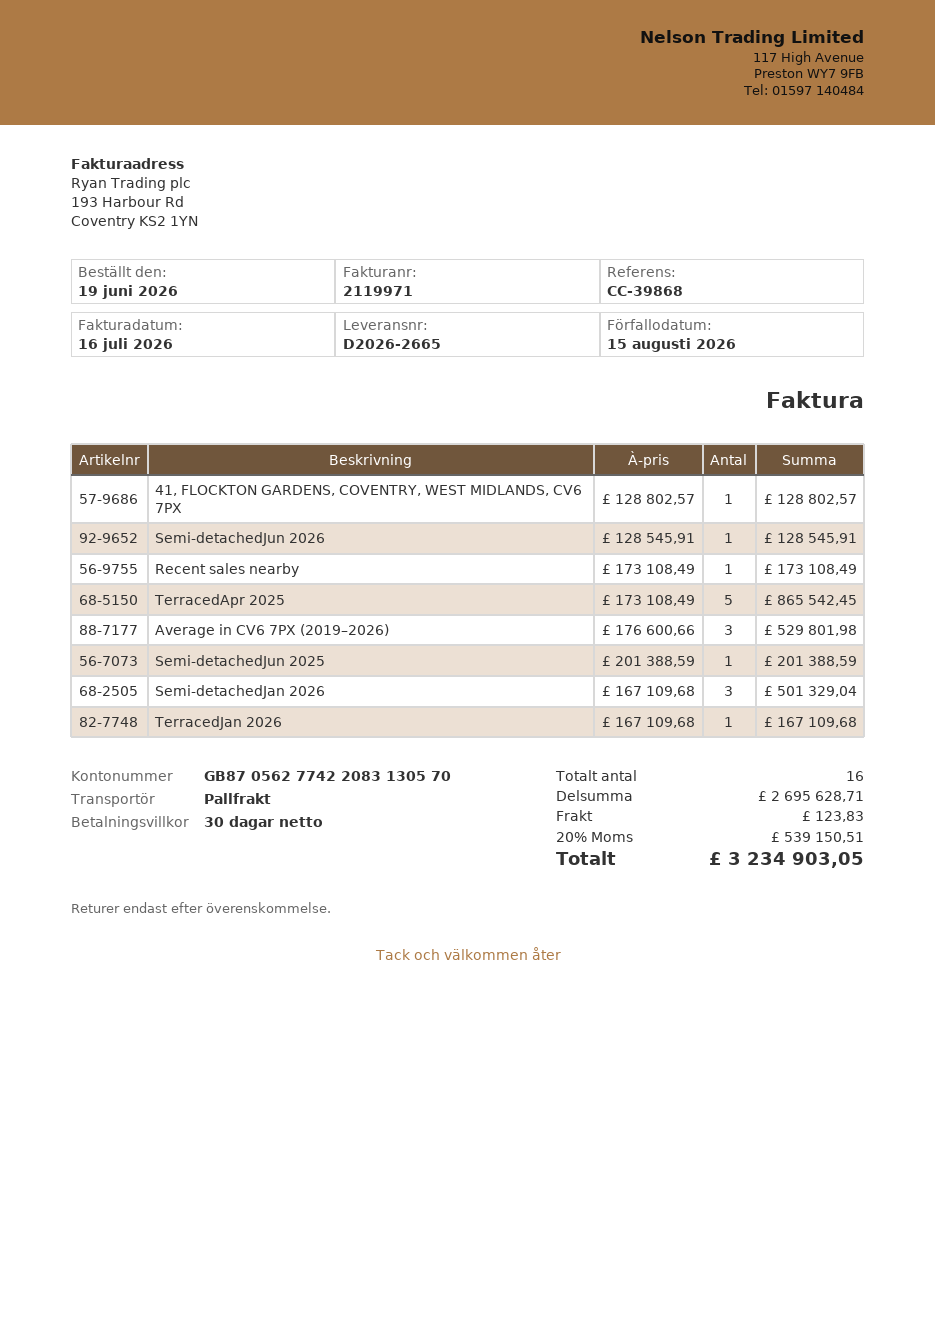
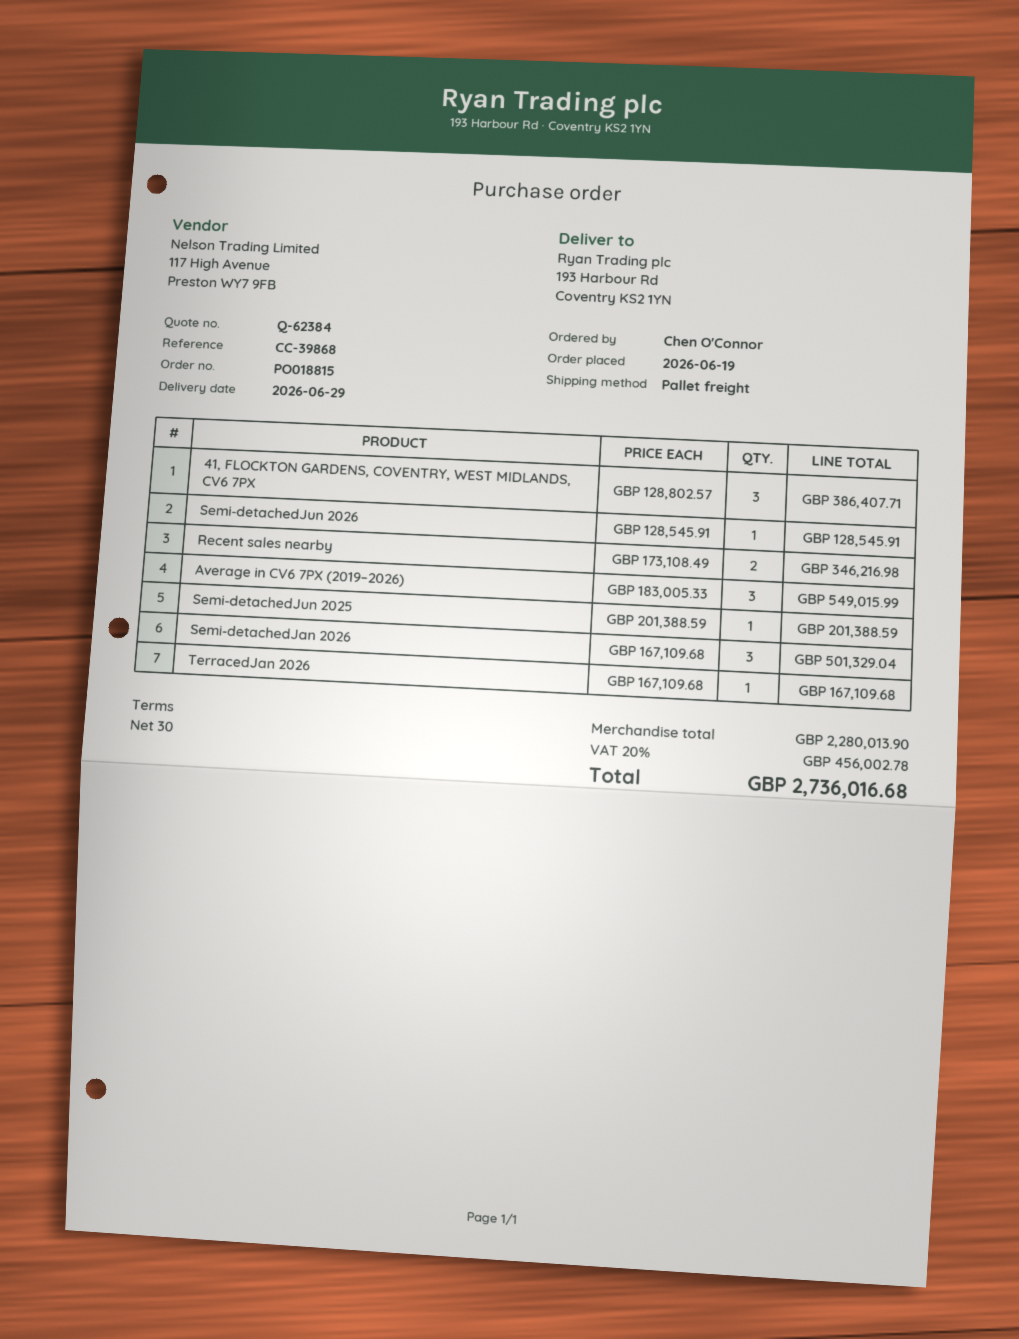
41, FLOCKTON GARDENS, COVENTRY, WEST MIDLANDS, CV6 7PX: 1 x 128802.57 = 128802.57 -> 3 x 128802.57 = 386407.71
Recent sales nearby: 1 x 173108.49 = 173108.49 -> 2 x 173108.49 = 346216.98
TerracedApr 2025: 5 x 173108.49 = 865542.45 -> none
Average in CV6 7PX (2019–2026): 3 x 176600.66 = 529801.98 -> 3 x 183005.33 = 549015.99
subtotal: 2695628.71 -> 2280013.90
shipping: 123.83 -> none
tax: 20% = 539150.51 -> 20% = 456002.78
total: 3234903.05 -> 2736016.68

